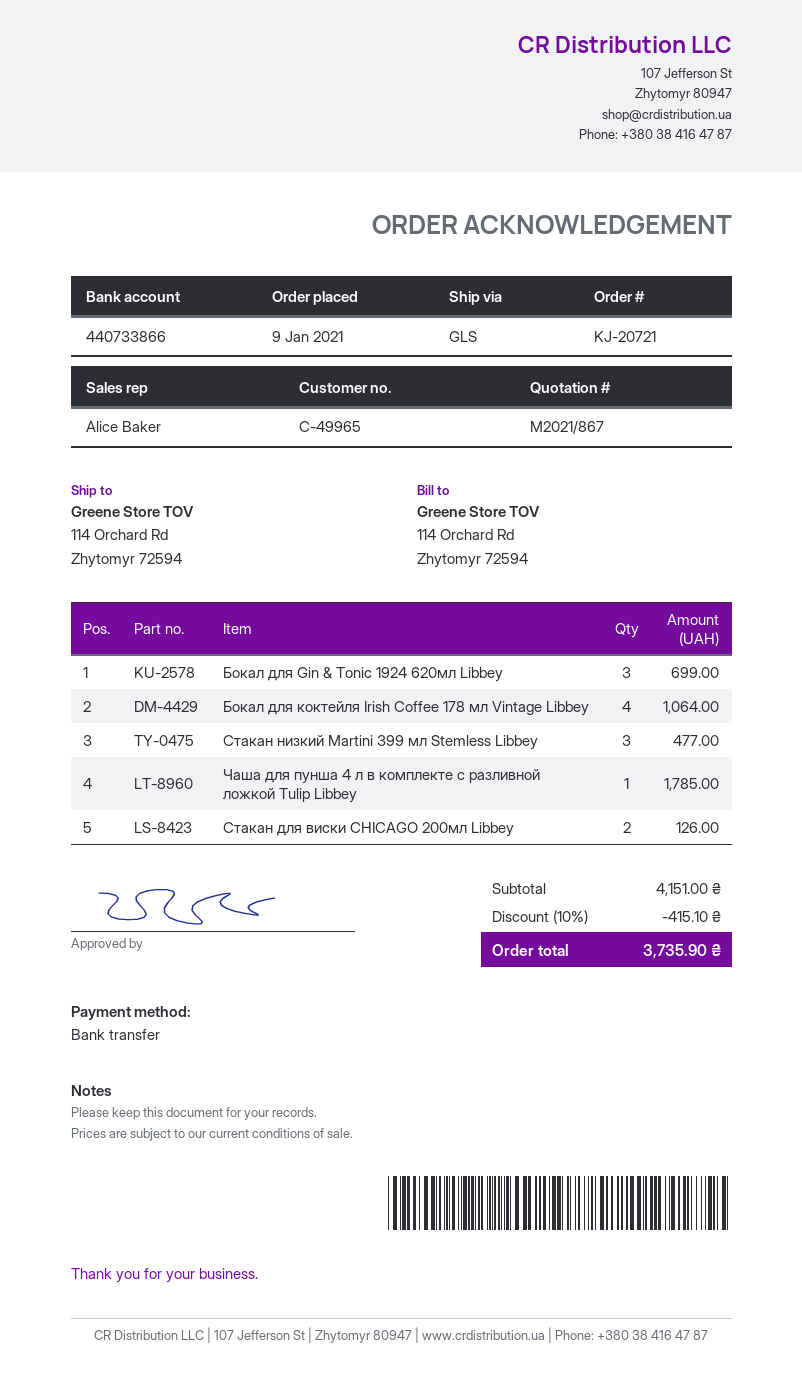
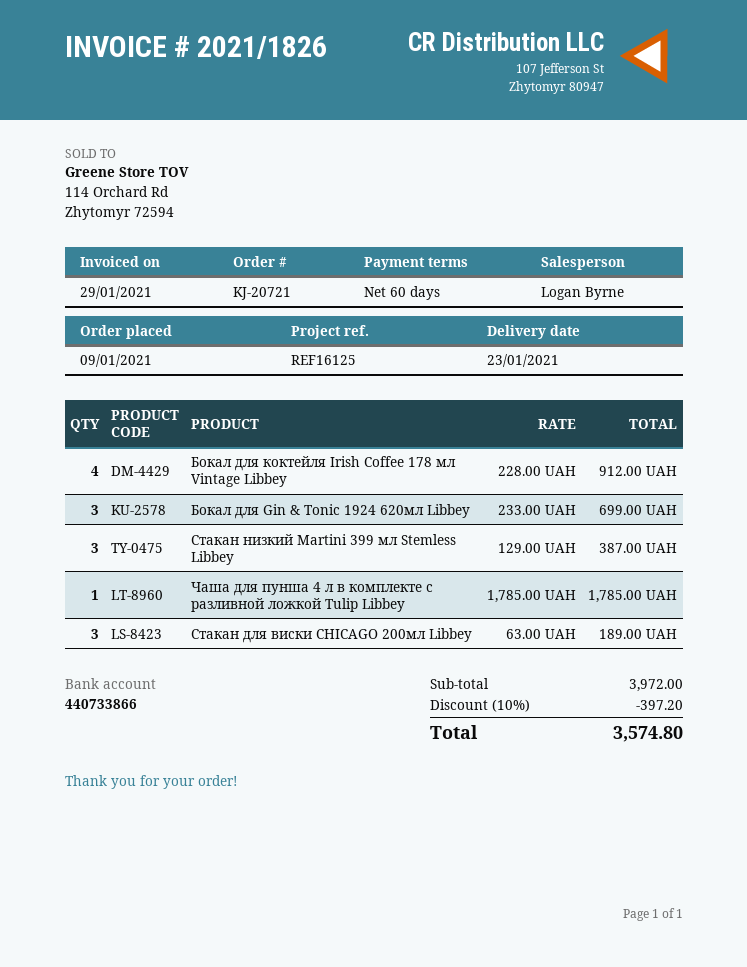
sales rep: Alice Baker -> Logan Byrne
Бокал для коктейля Irish Coffee 178 мл Vintage Libbey: 4 for 1064.00 -> 4 for 912.00
Стакан низкий Martini 399 мл Stemless Libbey: 3 for 477.00 -> 3 for 387.00
Стакан для виски CHICAGO 200мл Libbey: 2 for 126.00 -> 3 for 189.00
subtotal: 4151.00 -> 3972.00
discount: 10% = 415.10 -> 10% = 397.20
total: 3735.90 -> 3574.80

